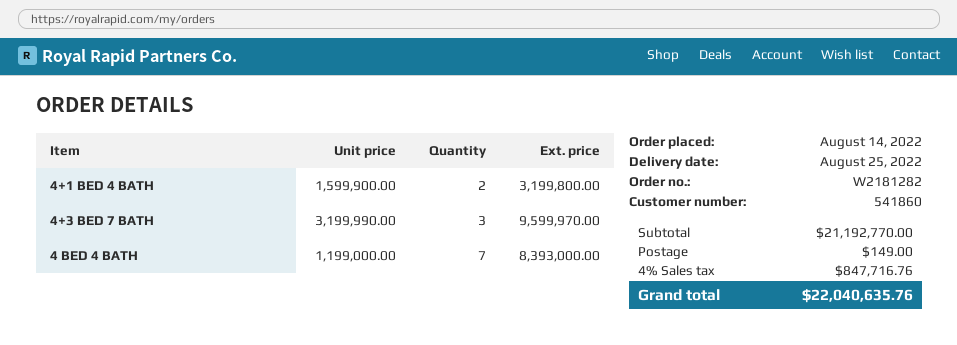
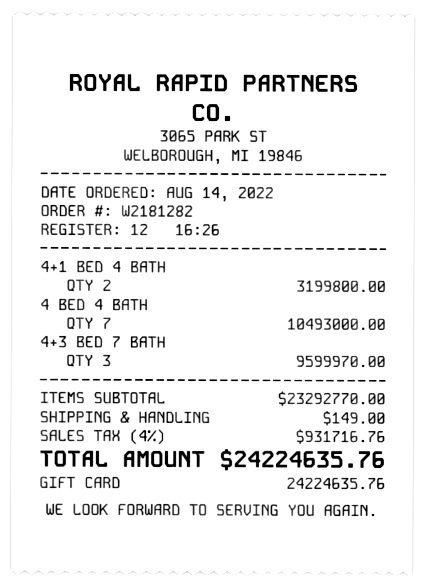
4 BED 4 BATH: 7 for 8393000.00 -> 7 for 10493000.00
subtotal: 21192770.00 -> 23292770.00
tax: 4% = 847716.76 -> 4% = 931716.76
total: 22040635.76 -> 24224635.76

